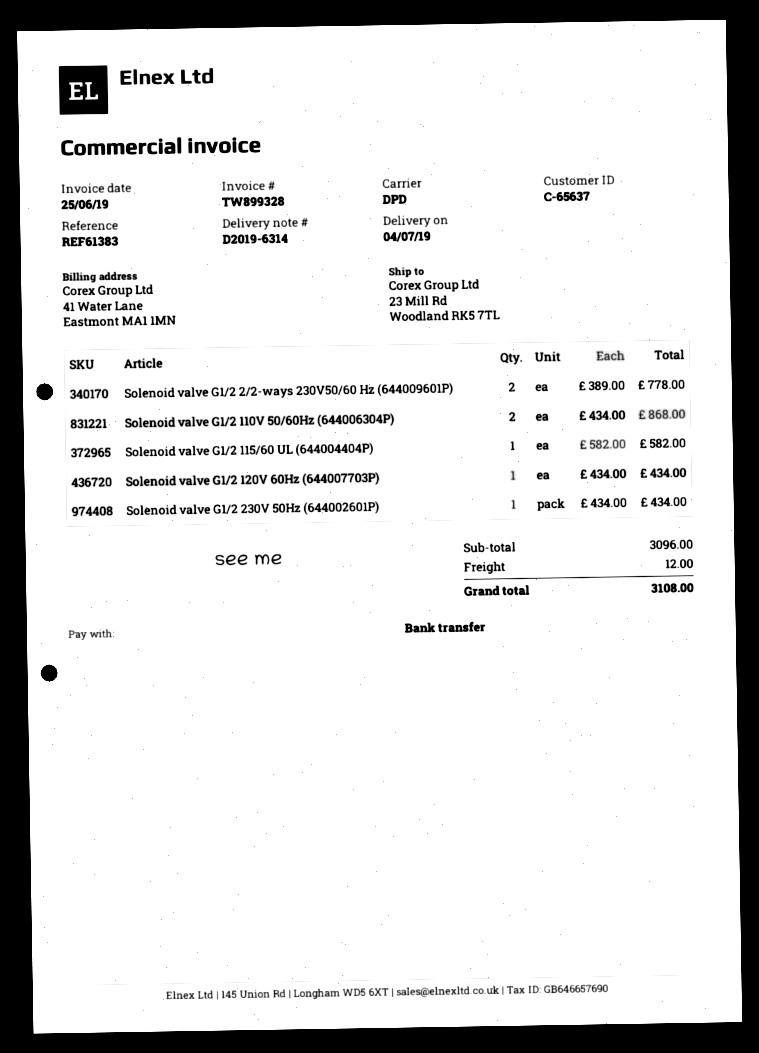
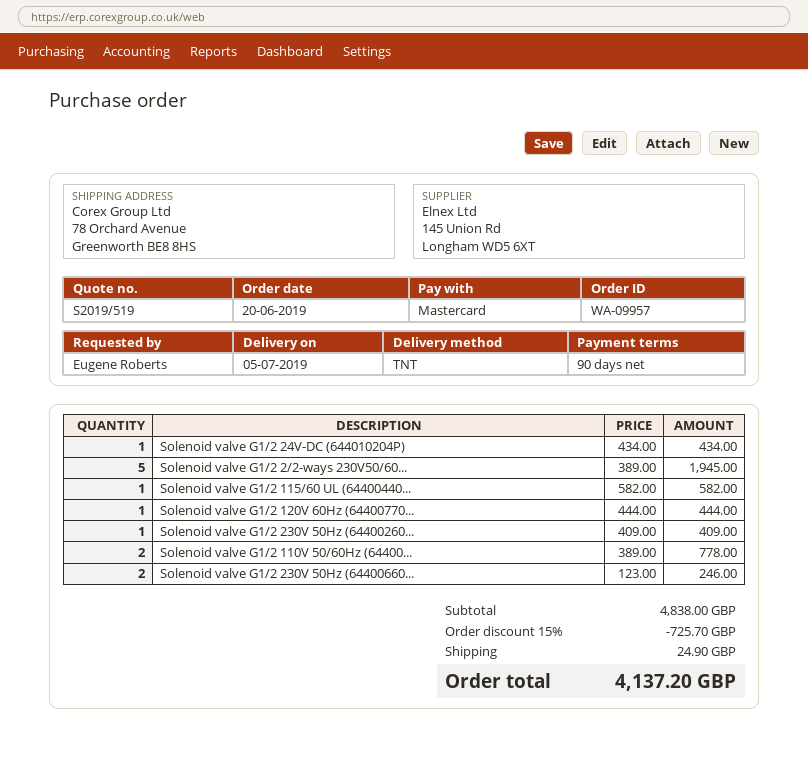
delivery date: 2019-07-04 -> 2019-07-05
payment method: bank transfer -> Mastercard
shipping method: DPD -> TNT
ship to: 23 Mill Rd, Woodland RK5 7TL -> 78 Orchard Avenue, Greenworth BE8 8HS
Solenoid valve G1/2 2/2-ways 230V50/60 Hz (644009601P): 2 x 389.00 = 778.00 -> 5 x 389.00 = 1945.00
Solenoid valve G1/2 110V 50/60Hz (644006304P): 2 x 434.00 = 868.00 -> 2 x 389.00 = 778.00
Solenoid valve G1/2 120V 60Hz (644007703P): 1 x 434.00 = 434.00 -> 1 x 444.00 = 444.00
Solenoid valve G1/2 230V 50Hz (644002601P): 1 x 434.00 = 434.00 -> 1 x 409.00 = 409.00
Solenoid valve G1/2 24V-DC (644010204P): none -> 1 x 434.00 = 434.00
Solenoid valve G1/2 230V 50Hz (64400660...: none -> 2 x 123.00 = 246.00
subtotal: 3096.00 -> 4838.00
discount: none -> 15% = 725.70
shipping: 12.00 -> 24.90
total: 3108.00 -> 4137.20

